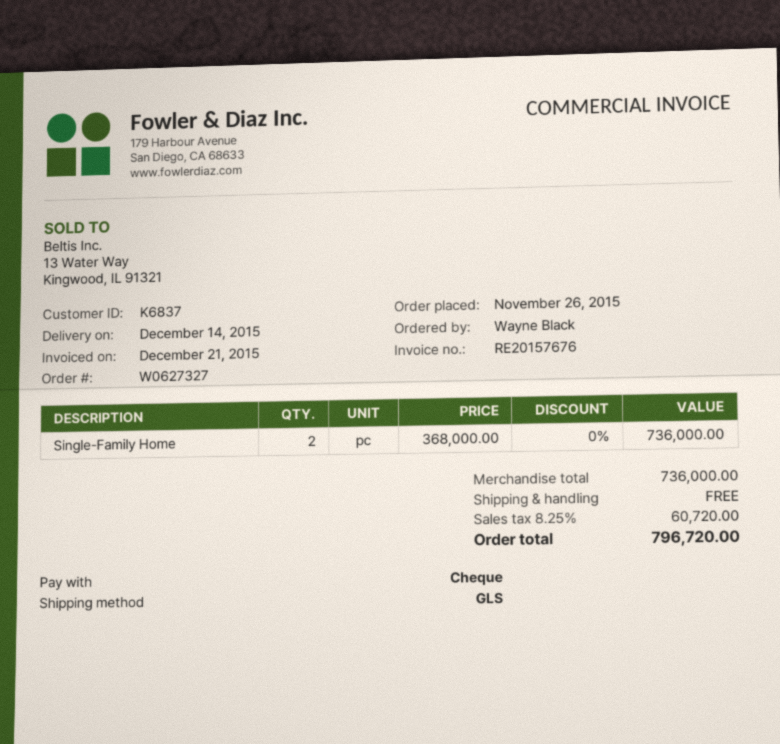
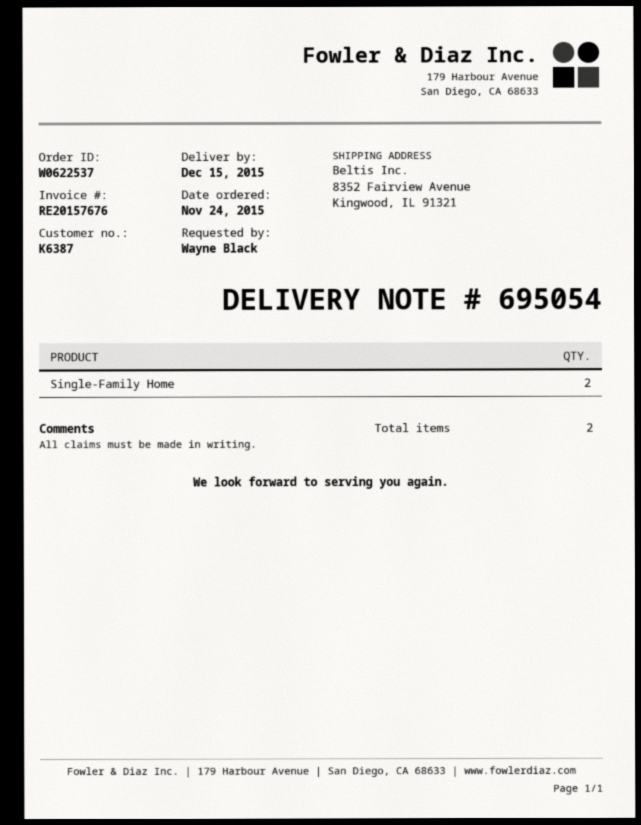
order number: W0627327 -> W0622537
order date: 2015-11-26 -> 2015-11-24
delivery date: 2015-12-14 -> 2015-12-15
customer number: K6837 -> K6387

